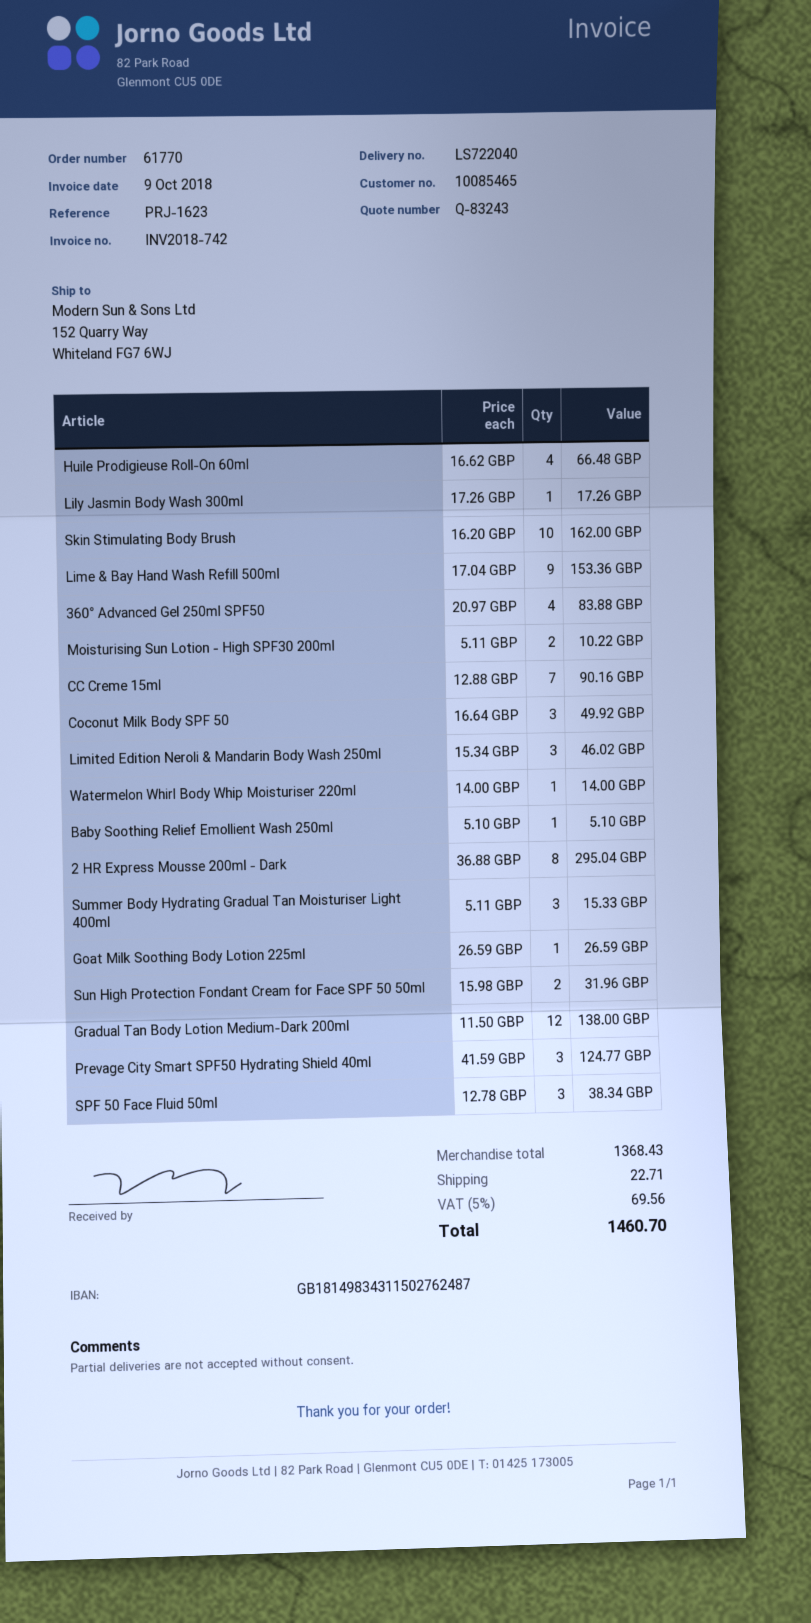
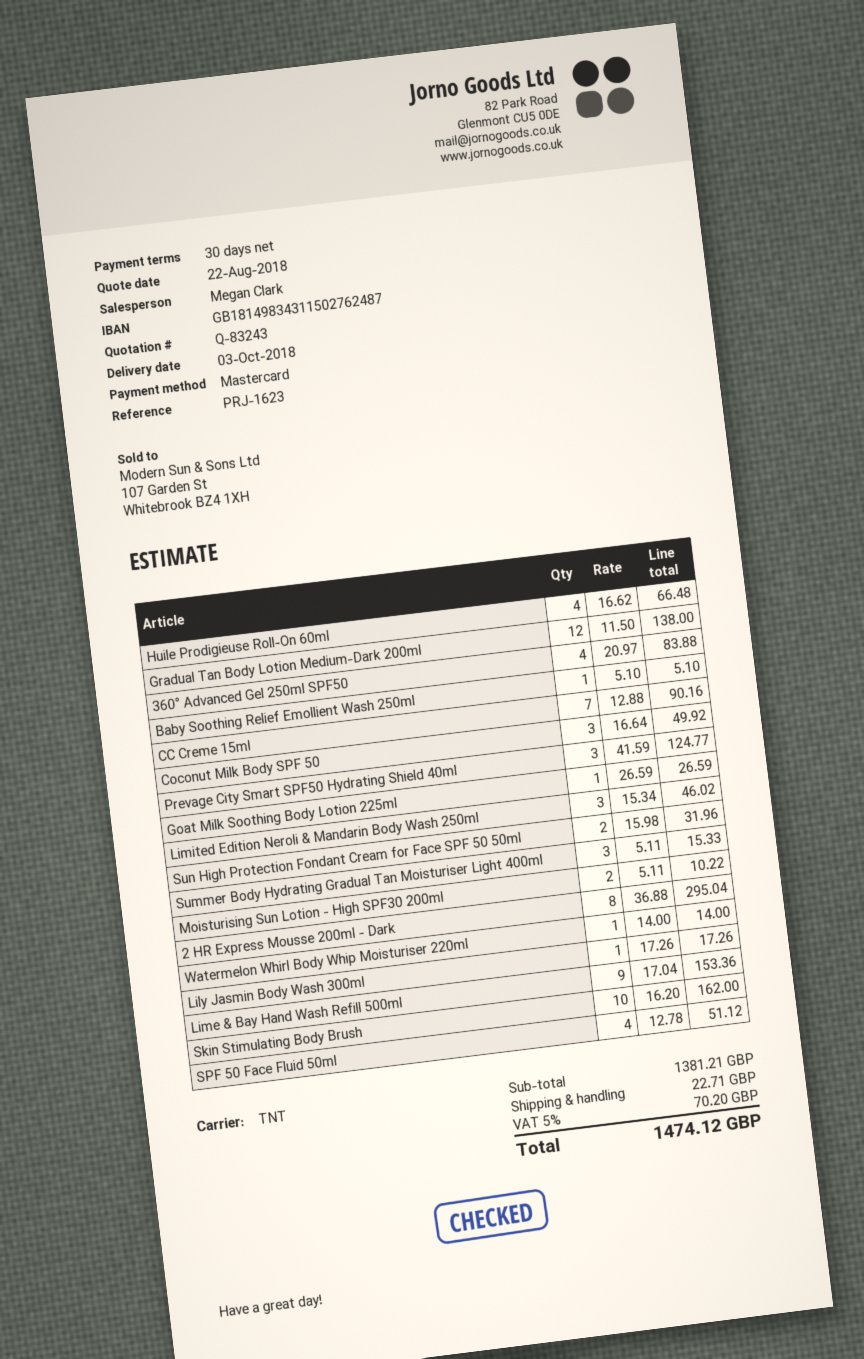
SPF 50 Face Fluid 50ml: 3 x 12.78 = 38.34 -> 4 x 12.78 = 51.12
subtotal: 1368.43 -> 1381.21
tax: 5% = 69.56 -> 5% = 70.20
total: 1460.70 -> 1474.12

